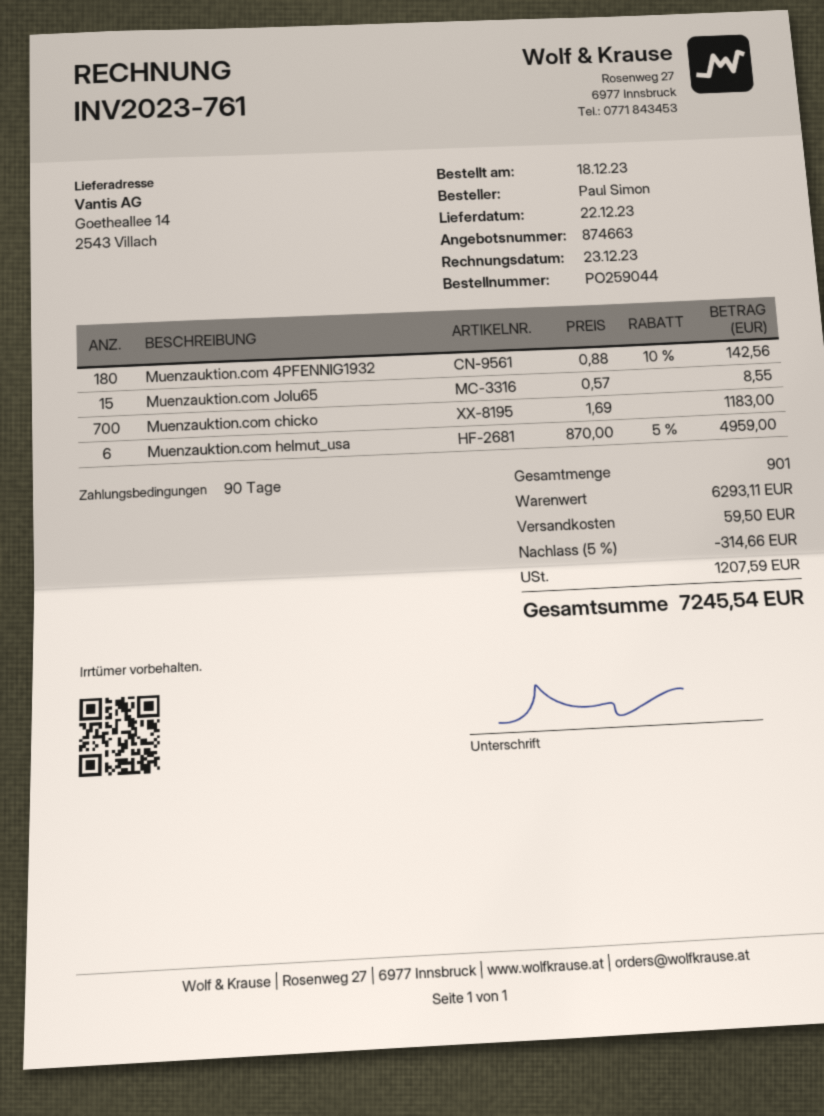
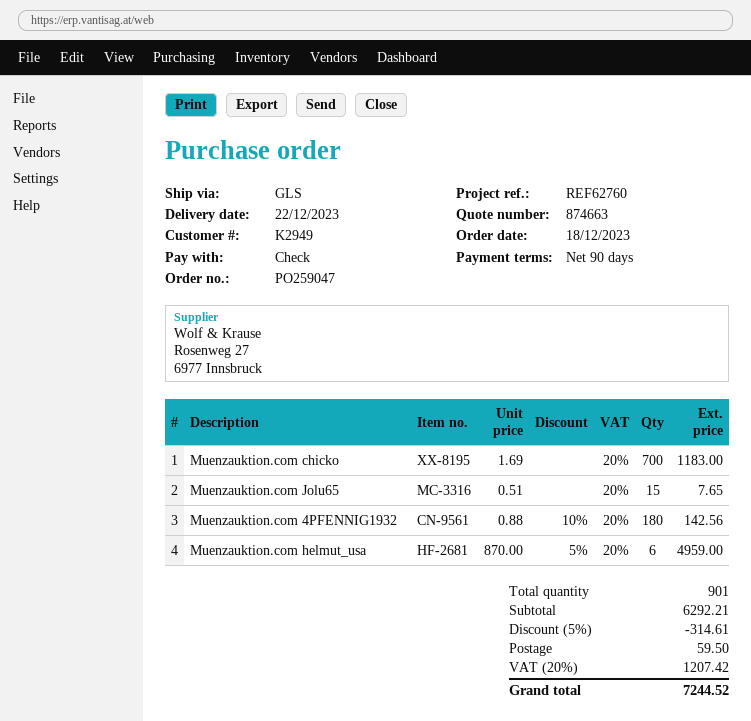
order number: PO259044 -> PO259047
Muenzauktion.com Jolu65: 15 x 0.57 = 8.55 -> 15 x 0.51 = 7.65
subtotal: 6293.11 -> 6292.21
discount: 5% = 314.66 -> 5% = 314.61
tax: 1207.59 -> 1207.42
total: 7245.54 -> 7244.52

